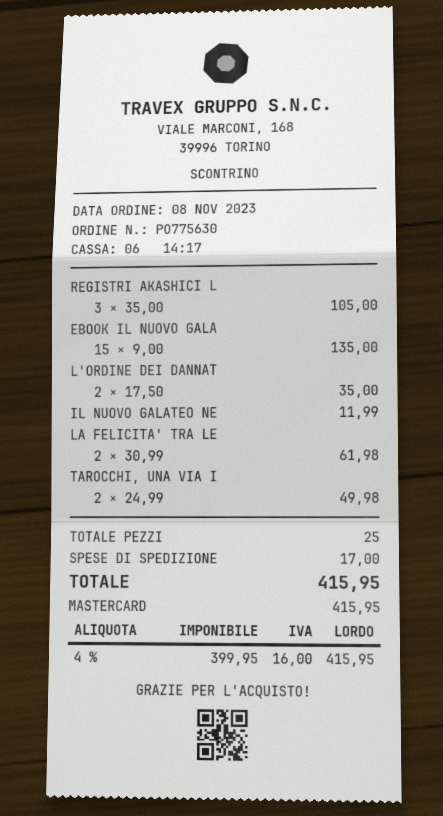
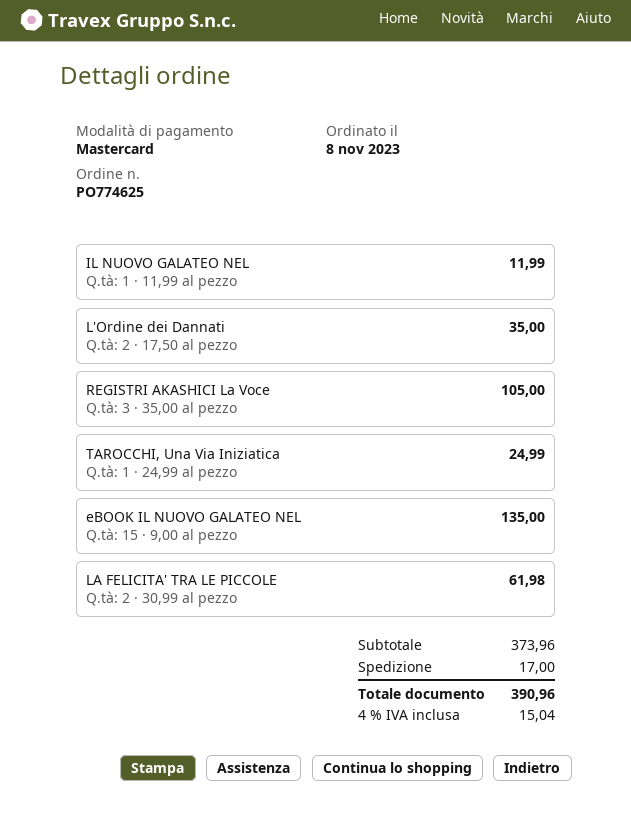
order number: PO775630 -> PO774625
TAROCCHI, UNA VIA I: 2 x 24.99 = 49.98 -> 1 x 24.99 = 24.99
tax: 4% = 16.00 -> 4% = 15.04
total: 415.95 -> 390.96

